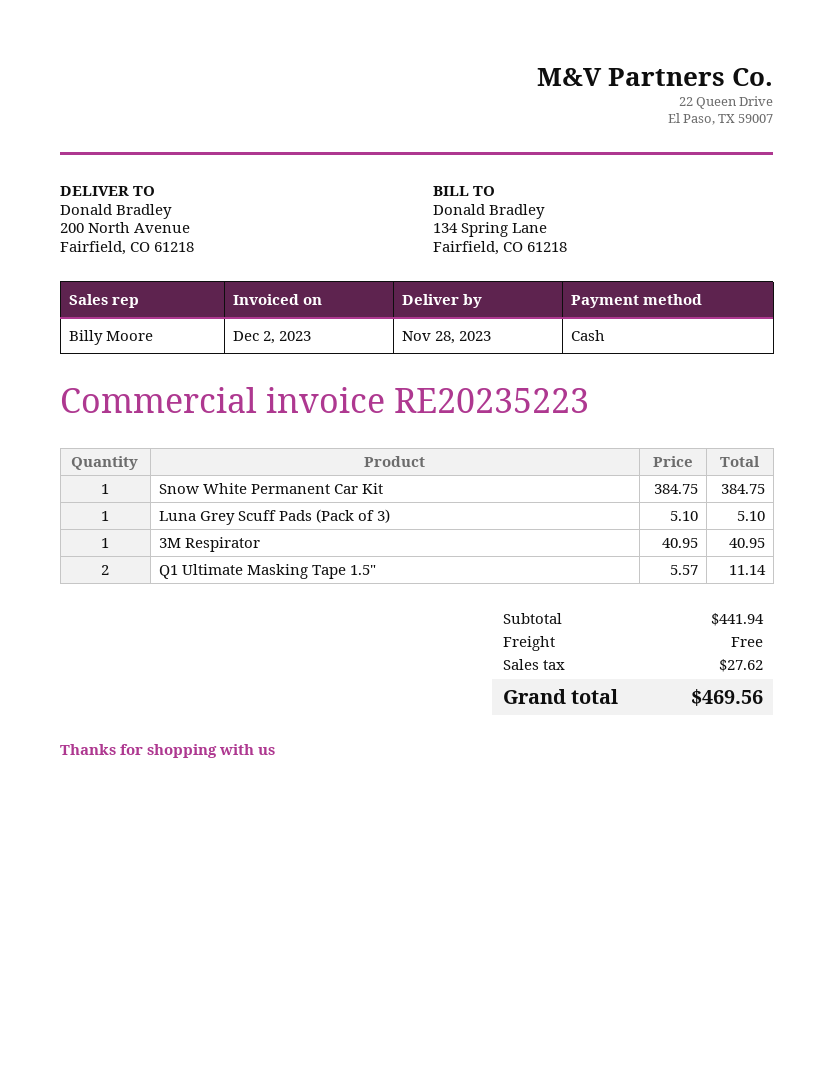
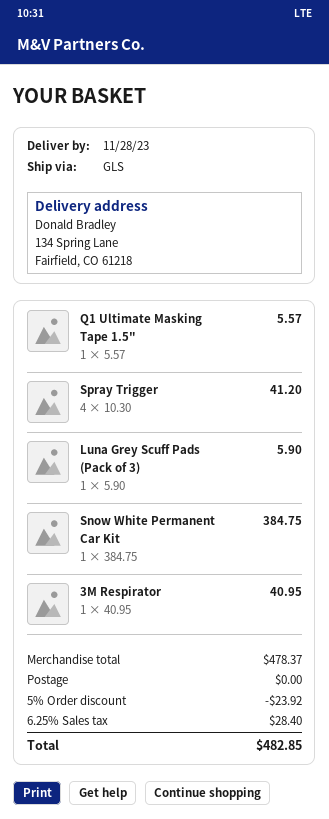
ship to: 200 North Avenue, Fairfield, CO 61218 -> 134 Spring Lane, Fairfield, CO 61218
Luna Grey Scuff Pads (Pack of 3): 1 x 5.10 = 5.10 -> 1 x 5.90 = 5.90
Q1 Ultimate Masking Tape 1.5": 2 x 5.57 = 11.14 -> 1 x 5.57 = 5.57
Spray Trigger: none -> 4 x 10.30 = 41.20
subtotal: 441.94 -> 478.37
discount: none -> 5% = 23.92
tax: 27.62 -> 28.40
total: 469.56 -> 482.85

